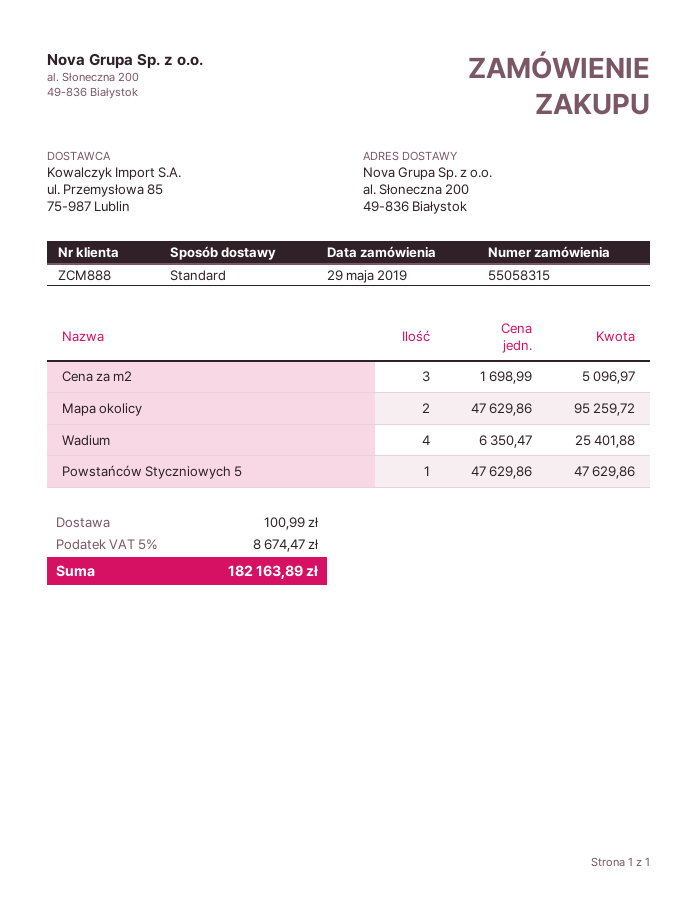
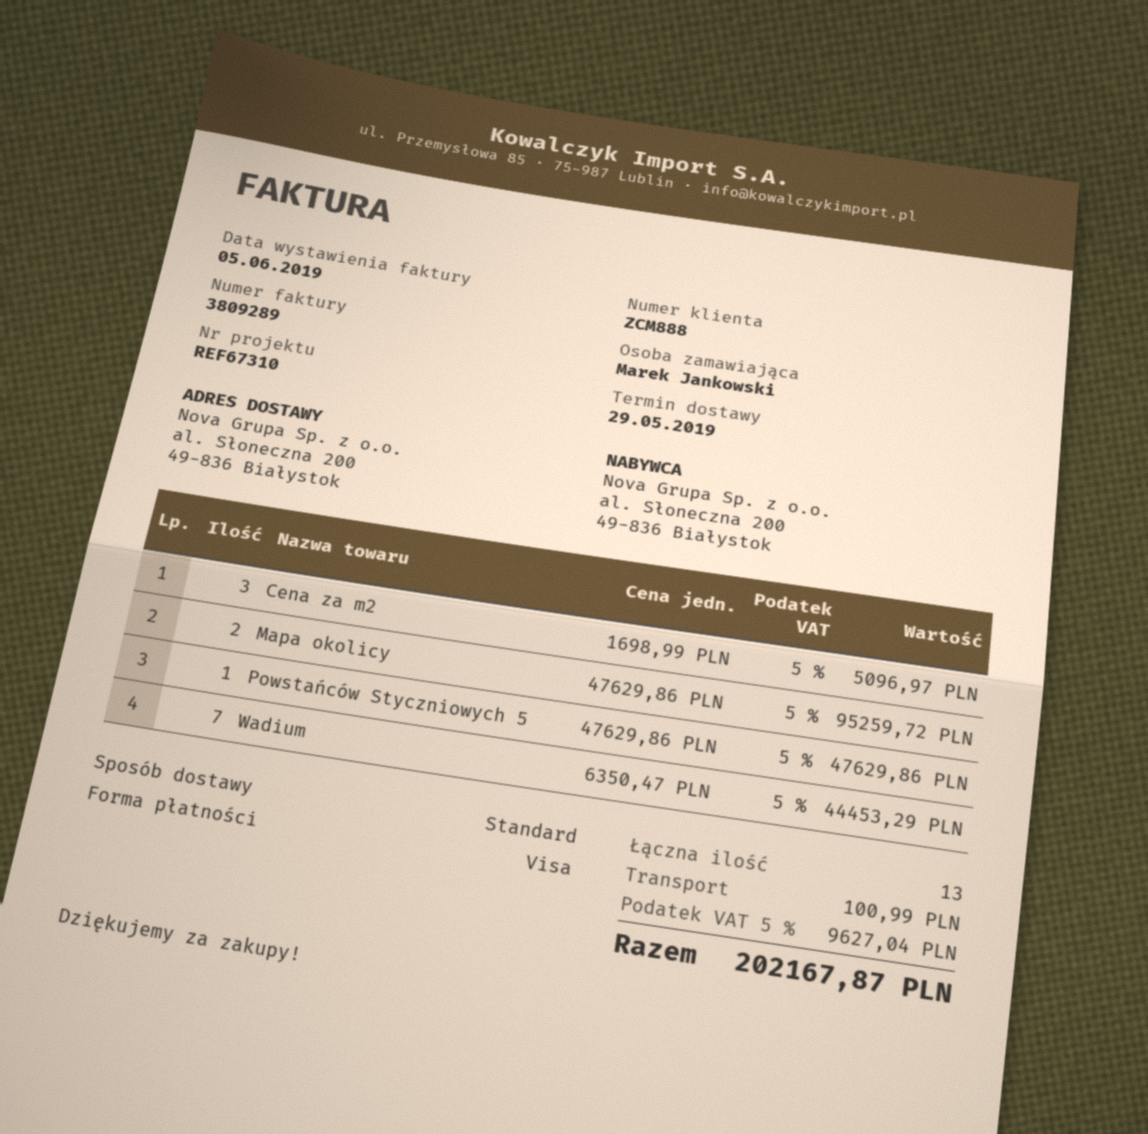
Wadium: 4 x 6350.47 = 25401.88 -> 7 x 6350.47 = 44453.29
tax: 5% = 8674.47 -> 5% = 9627.04
total: 182163.89 -> 202167.87

